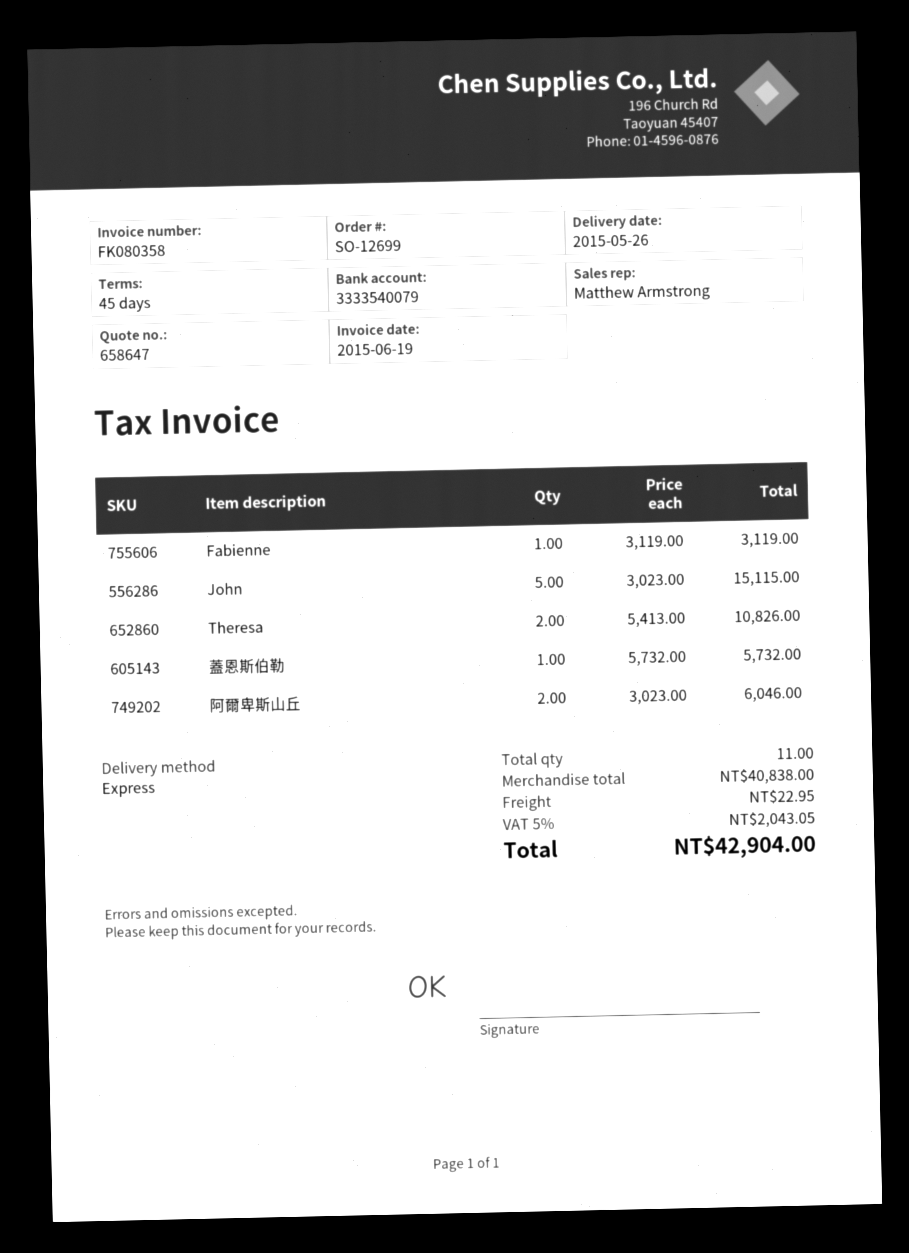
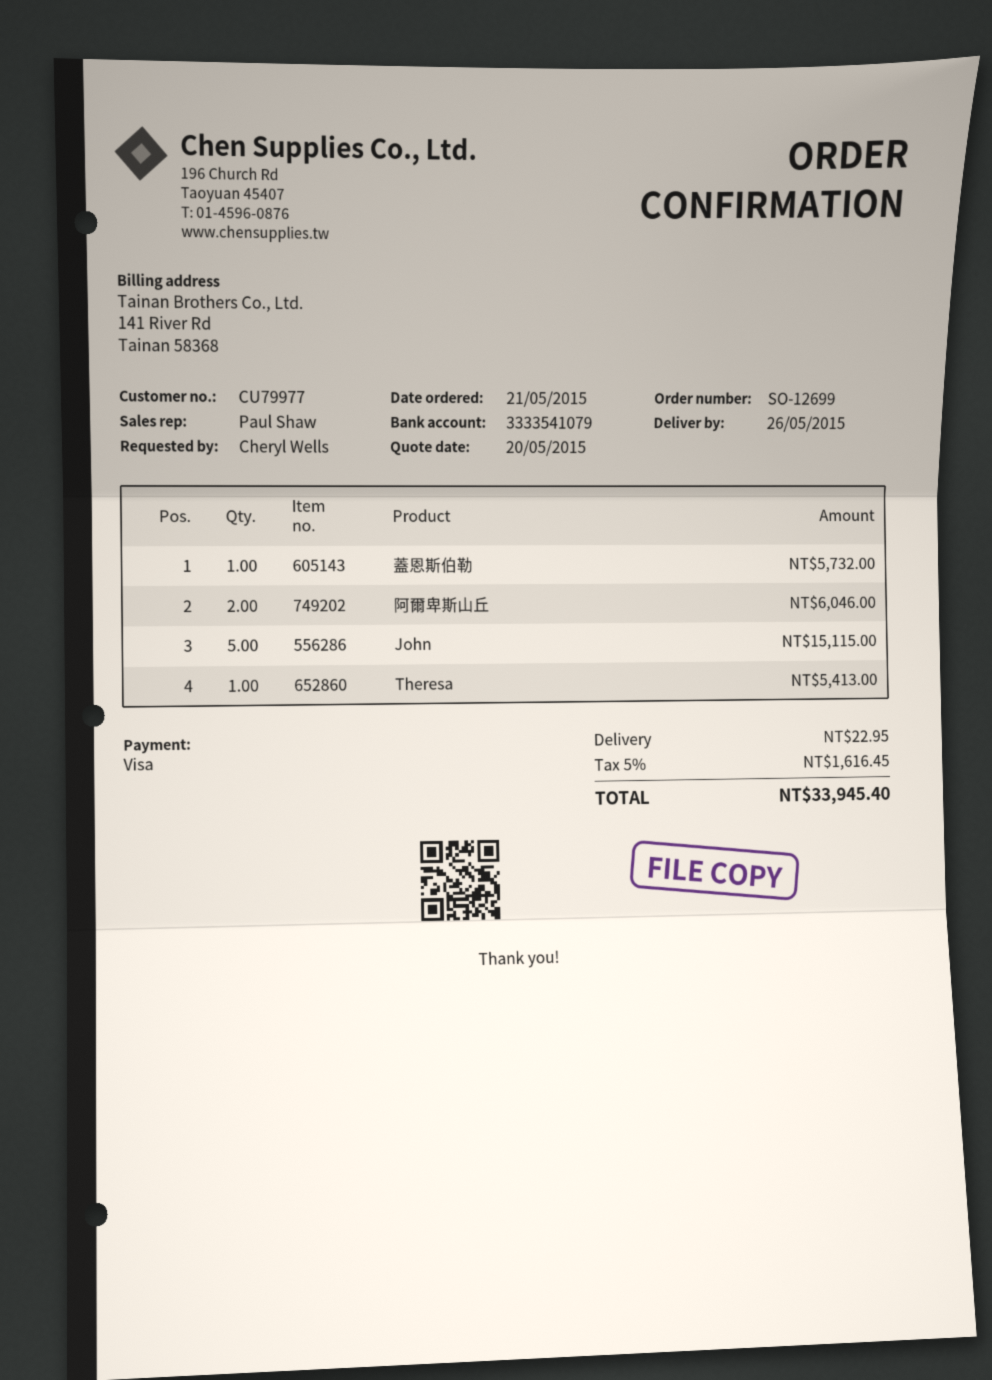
sales rep: Matthew Armstrong -> Paul Shaw
bank account: 3333540079 -> 3333541079
Fabienne: 1 for 3119.00 -> none
Theresa: 2 for 10826.00 -> 1 for 5413.00
tax: 5% = 2043.05 -> 5% = 1616.45
total: 42904.00 -> 33945.40

